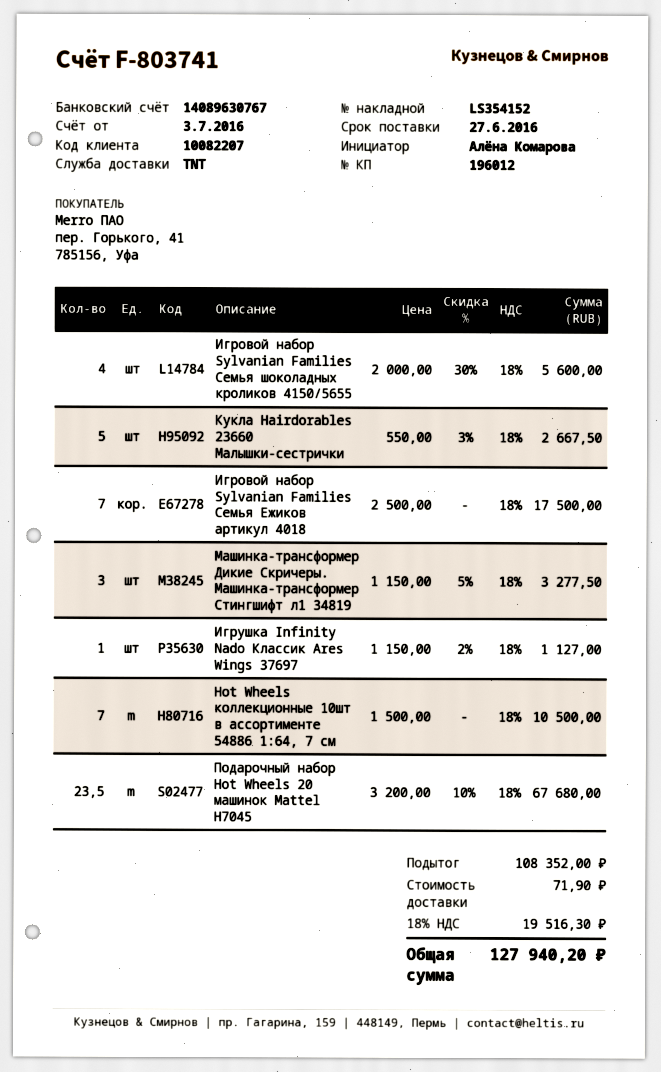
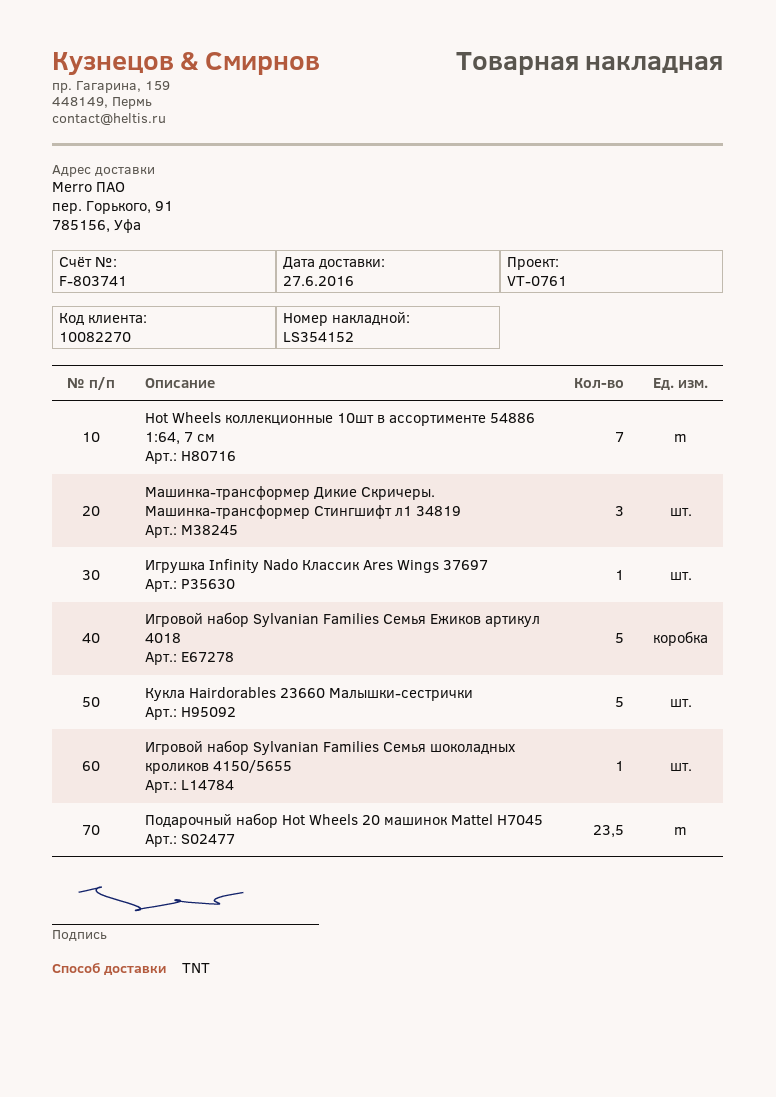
customer number: 10082207 -> 10082270
Игровой набор Sylvanian Families Семья шоколадных кроликов 4150/5655: 4 -> 1
Игровой набор Sylvanian Families Семья Ежиков артикул 4018: 7 -> 5

